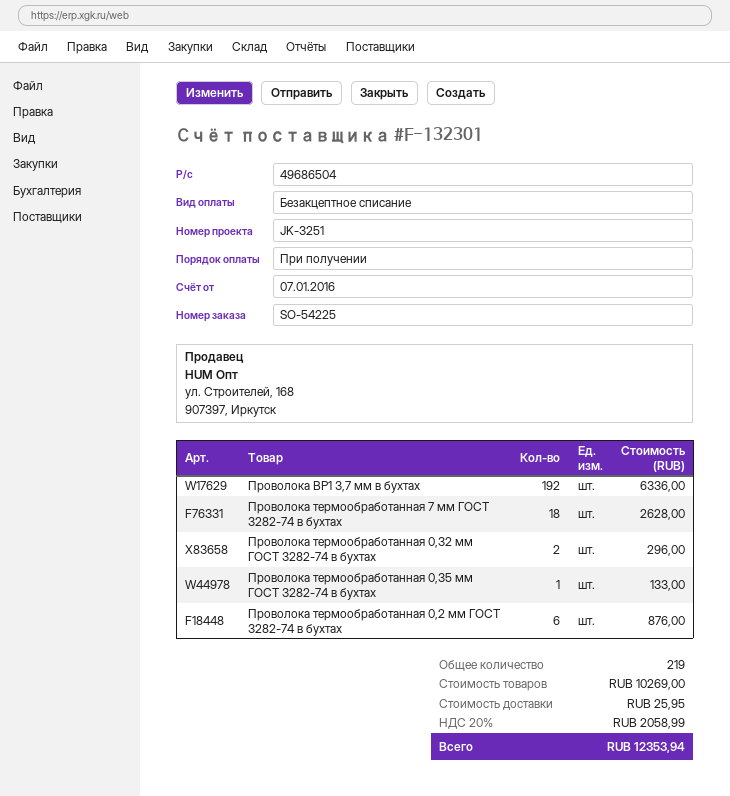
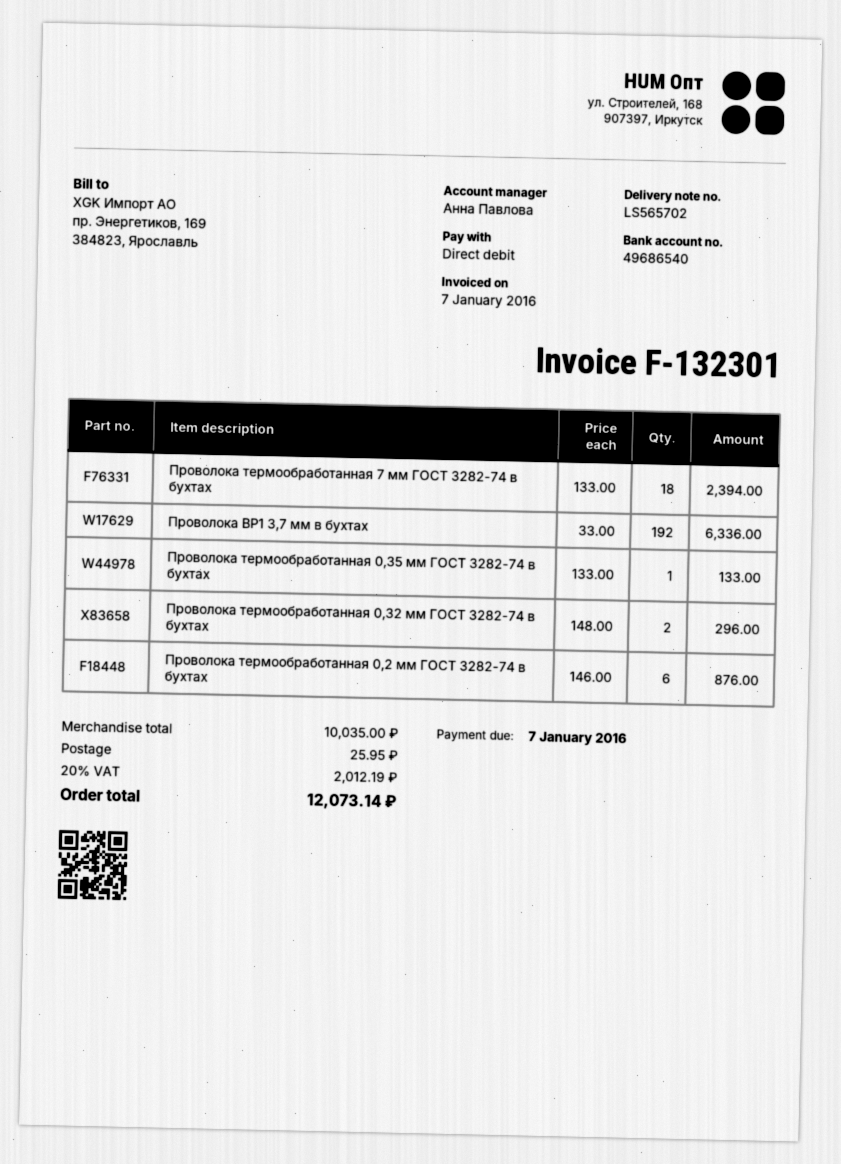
bank account: 49686504 -> 49686540
Проволока термообработанная 7 мм ГОСТ 3282-74 в бухтах: 18 for 2628.00 -> 18 for 2394.00
subtotal: 10269.00 -> 10035.00
tax: 20% = 2058.99 -> 20% = 2012.19
total: 12353.94 -> 12073.14

